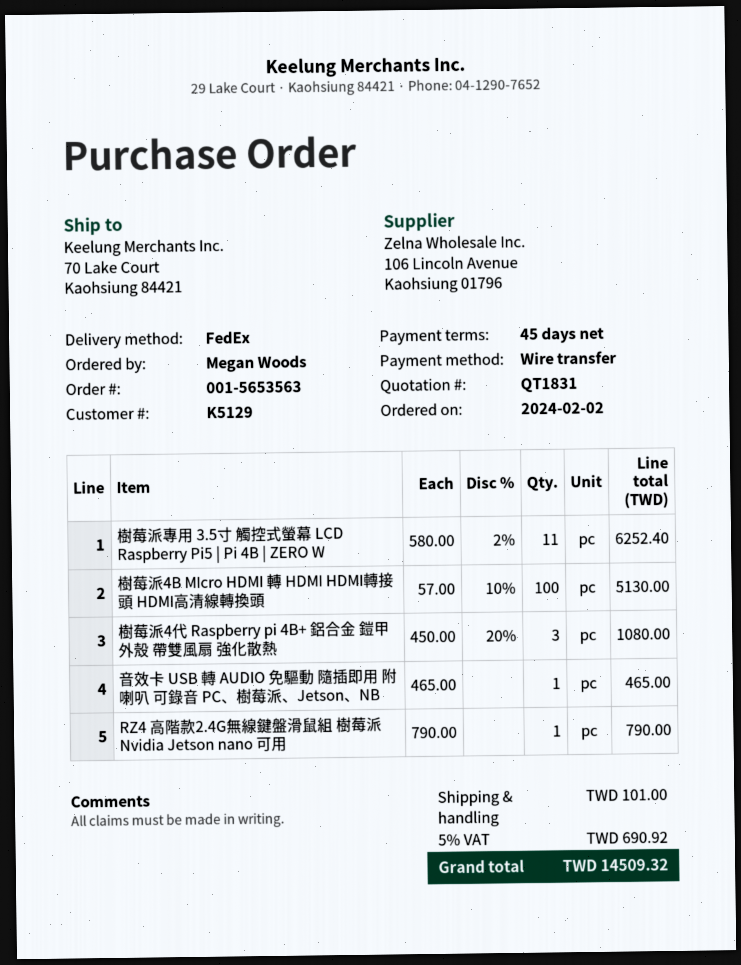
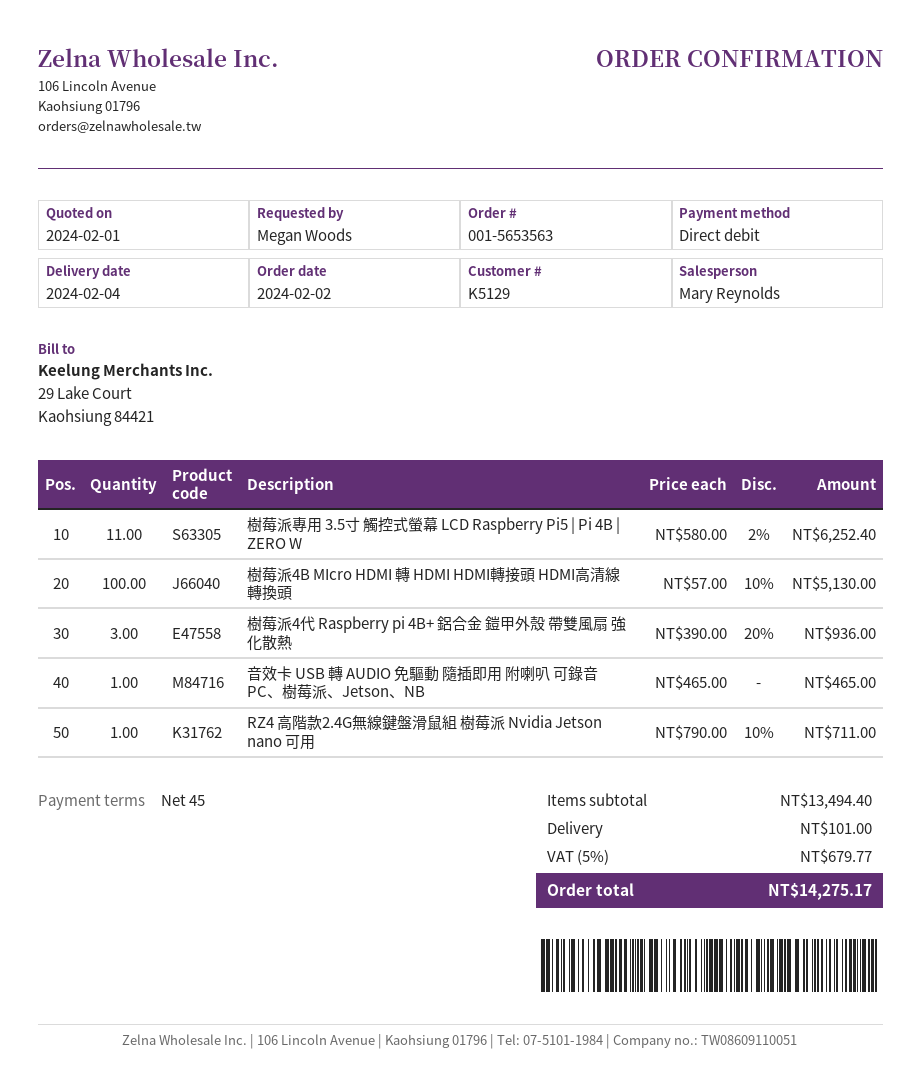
payment method: bank transfer -> direct debit
樹莓派4代 Raspberry pi 4B+ 鋁合金 鎧甲外殼 帶雙風扇 強化散熱: 3 x 450.00 - 20% = 1080.00 -> 3 x 390.00 - 20% = 936.00
RZ4 高階款2.4G無線鍵盤滑鼠組 樹莓派 Nvidia Jetson nano 可用: 1 x 790.00 = 790.00 -> 1 x 790.00 - 10% = 711.00
tax: 5% = 690.92 -> 5% = 679.77
total: 14509.32 -> 14275.17

